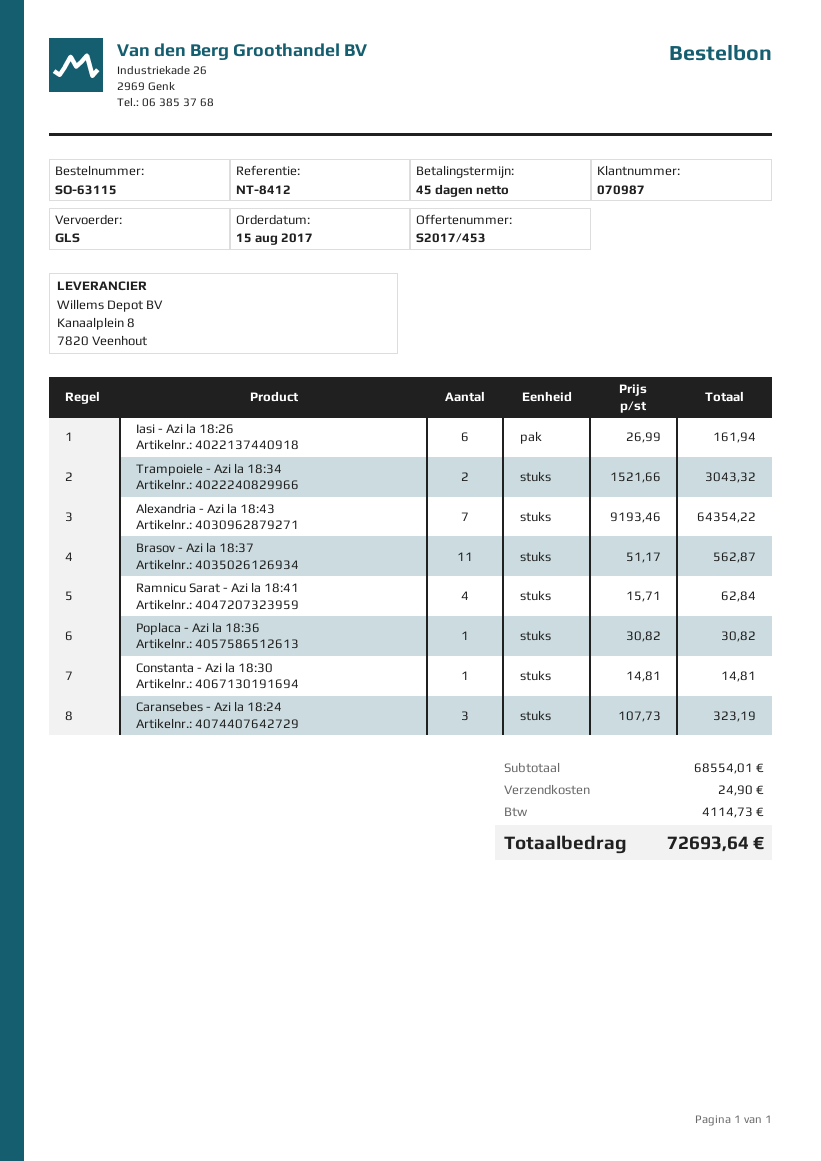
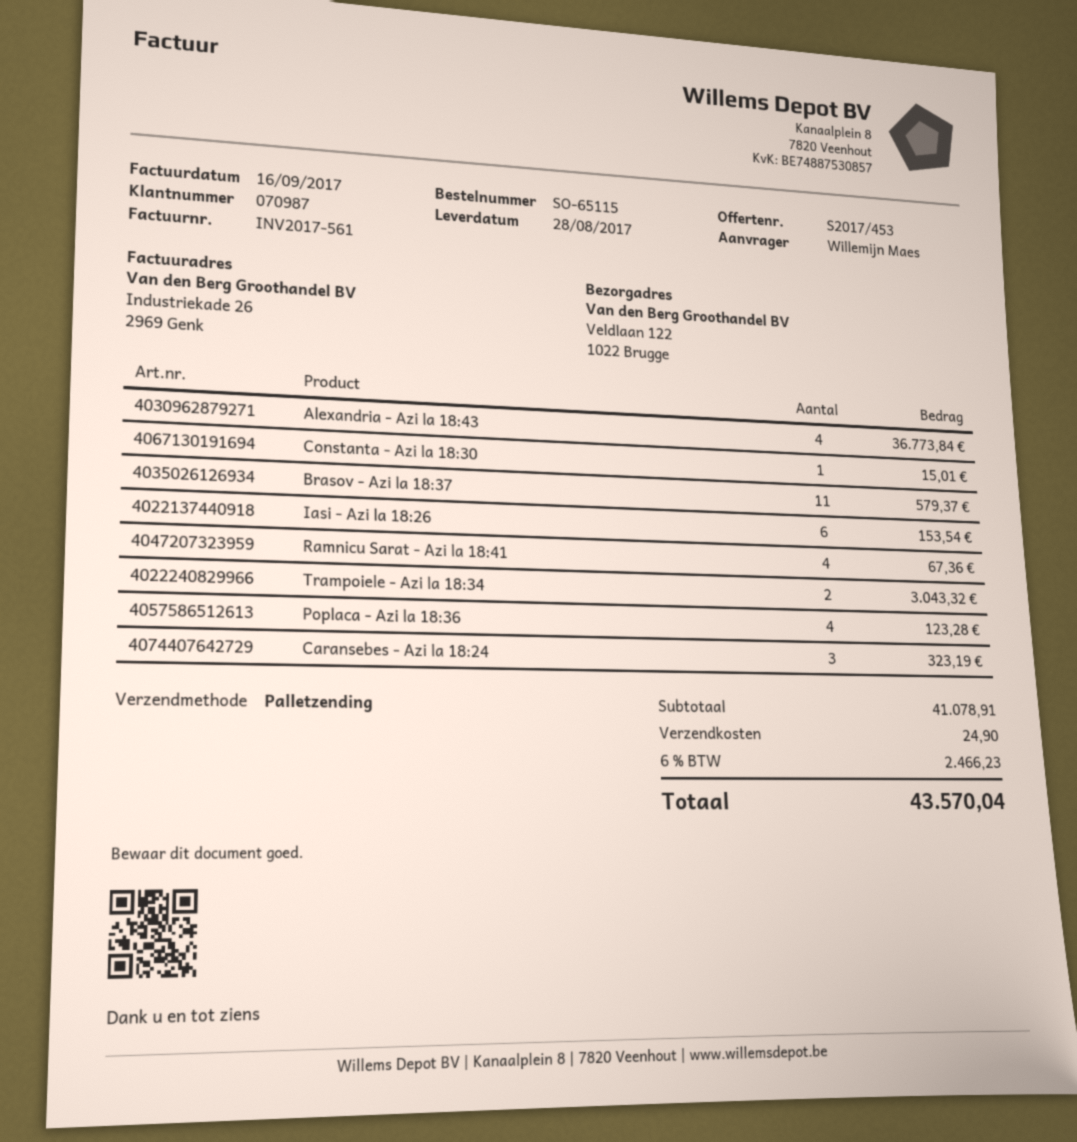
order number: SO-63115 -> SO-65115
shipping method: GLS -> pallet freight
Iasi - Azi la 18:26: 6 for 161.94 -> 6 for 153.54
Alexandria - Azi la 18:43: 7 for 64354.22 -> 4 for 36773.84
Brasov - Azi la 18:37: 11 for 562.87 -> 11 for 579.37
Ramnicu Sarat - Azi la 18:41: 4 for 62.84 -> 4 for 67.36
Poplaca - Azi la 18:36: 1 for 30.82 -> 4 for 123.28
Constanta - Azi la 18:30: 1 for 14.81 -> 1 for 15.01
subtotal: 68554.01 -> 41078.91
tax: 4114.73 -> 2466.23
total: 72693.64 -> 43570.04

